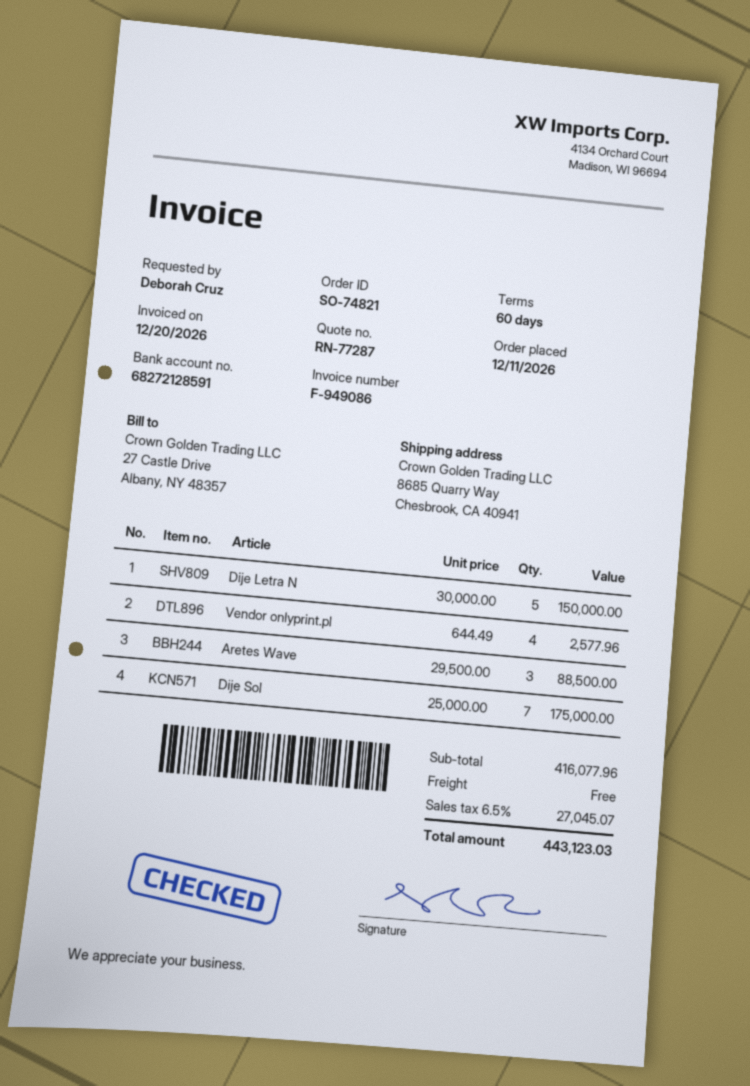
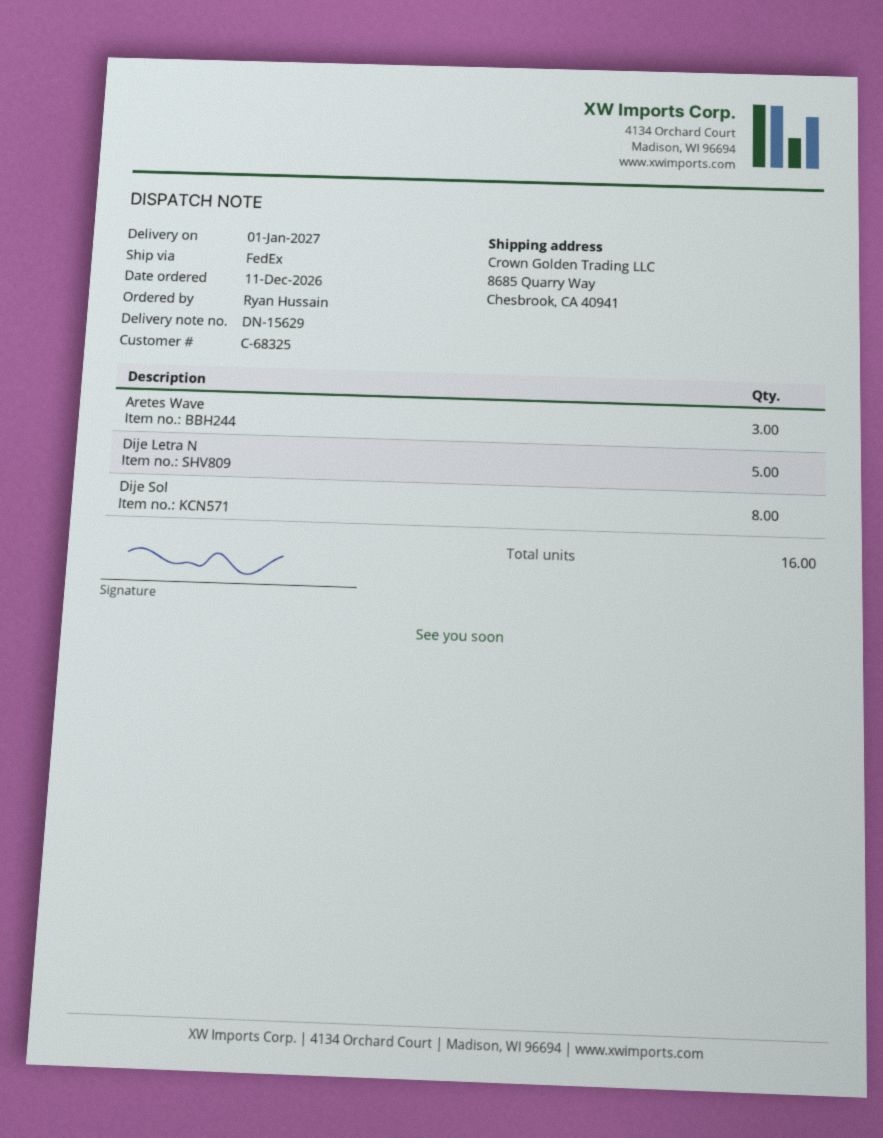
ordered by: Deborah Cruz -> Ryan Hussain
Vendor onlyprint.pl: 4 -> none
Dije Sol: 7 -> 8

